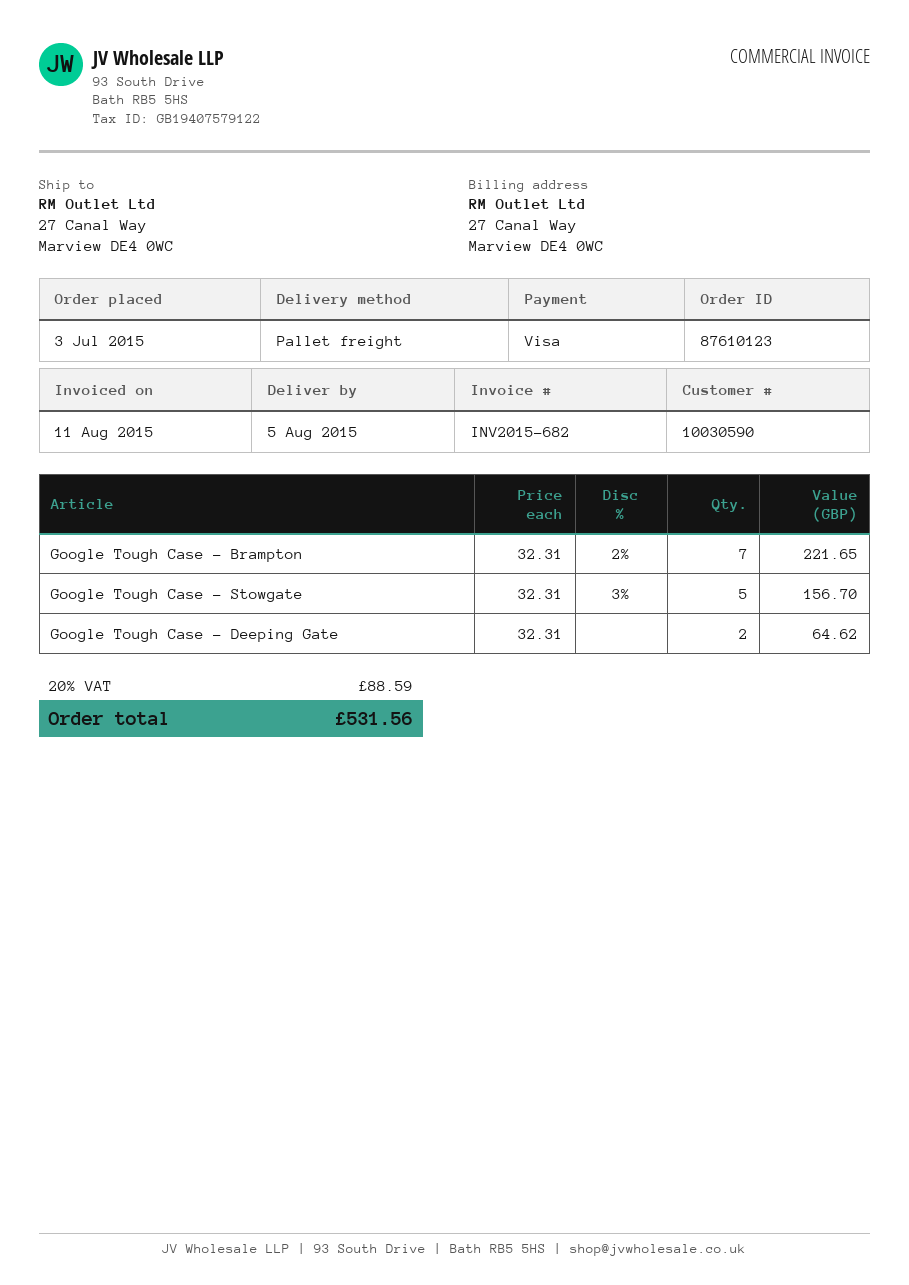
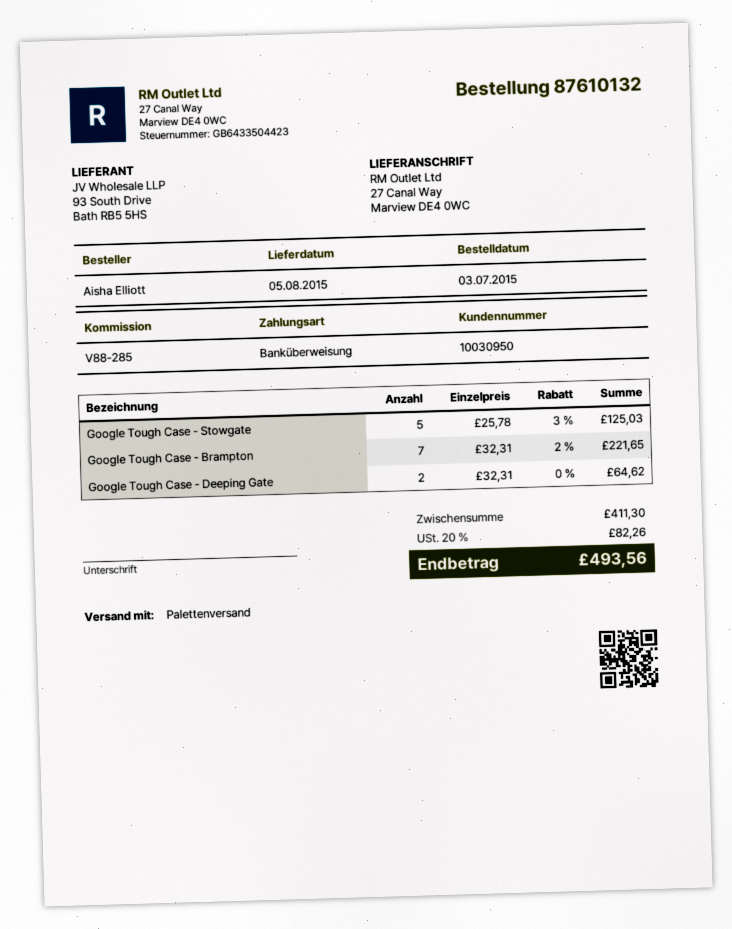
order number: 87610123 -> 87610132
customer number: 10030590 -> 10030950
payment method: Visa -> bank transfer
Google Tough Case - Stowgate: 5 x 32.31 - 3% = 156.70 -> 5 x 25.78 - 3% = 125.03
tax: 20% = 88.59 -> 20% = 82.26
total: 531.56 -> 493.56

